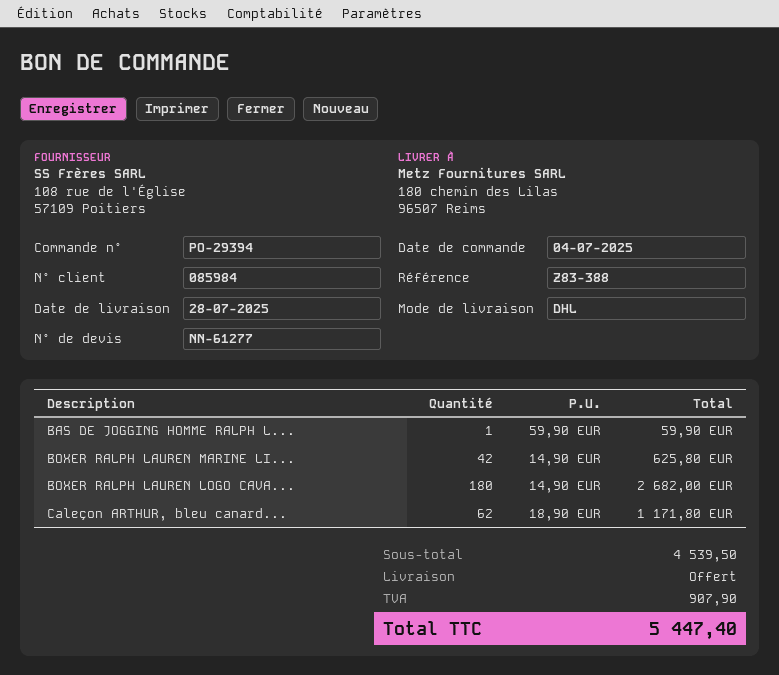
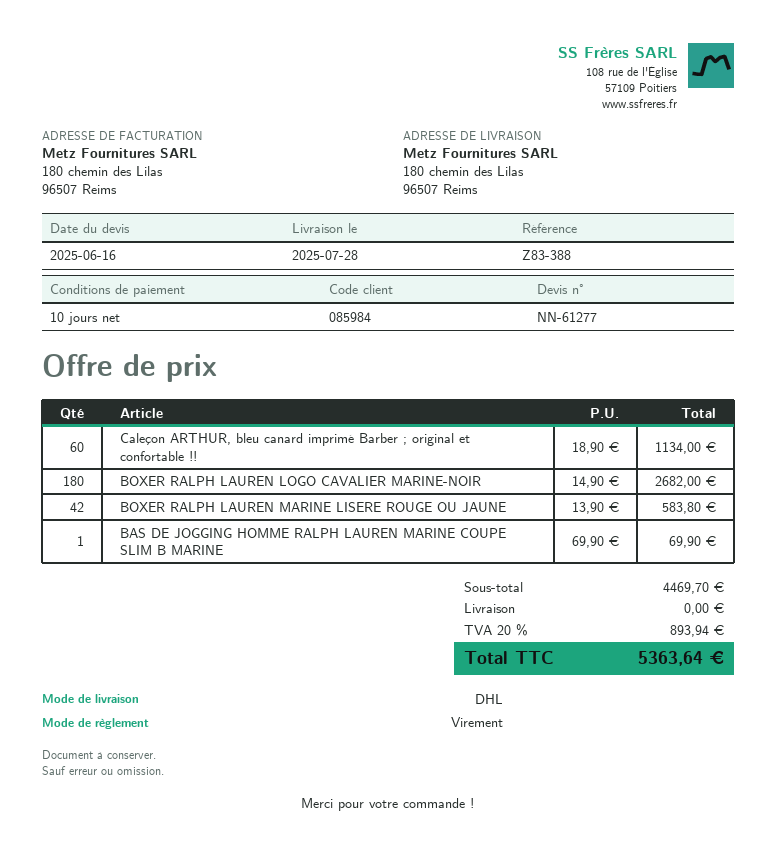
BAS DE JOGGING HOMME RALPH L...: 1 x 59.90 = 59.90 -> 1 x 69.90 = 69.90
BOXER RALPH LAUREN MARINE LI...: 42 x 14.90 = 625.80 -> 42 x 13.90 = 583.80
Caleçon ARTHUR, bleu canard...: 62 x 18.90 = 1171.80 -> 60 x 18.90 = 1134.00
subtotal: 4539.50 -> 4469.70
tax: 907.90 -> 893.94
total: 5447.40 -> 5363.64

